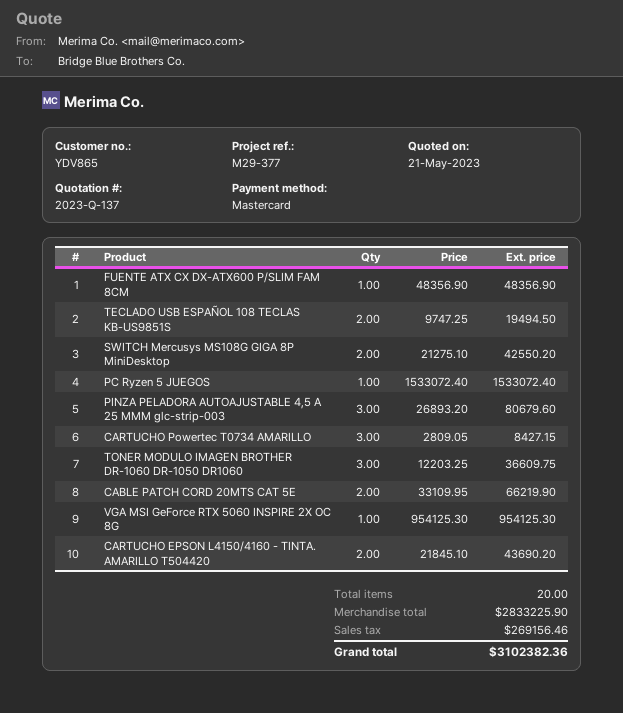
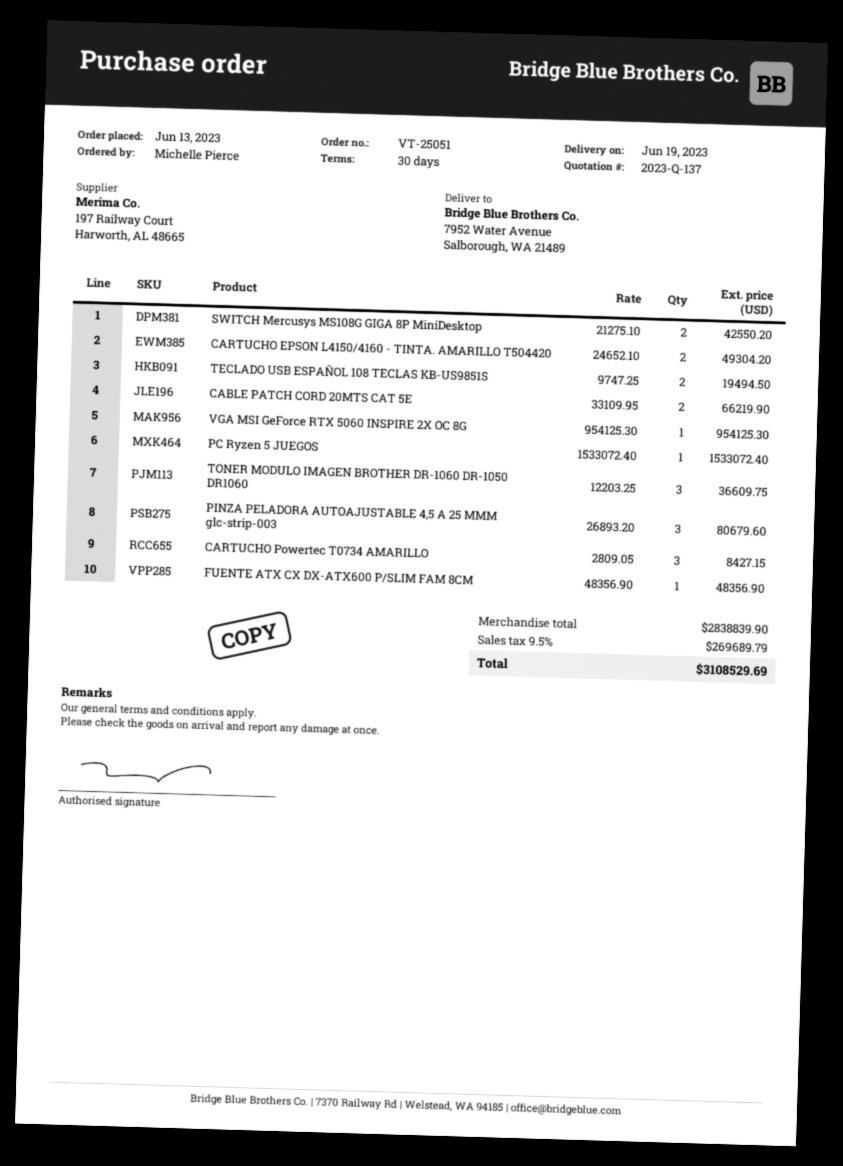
CARTUCHO EPSON L4150/4160 - TINTA. AMARILLO T504420: 2 x 21845.10 = 43690.20 -> 2 x 24652.10 = 49304.20
subtotal: 2833225.90 -> 2838839.90
tax: 269156.46 -> 269689.79
total: 3102382.36 -> 3108529.69

